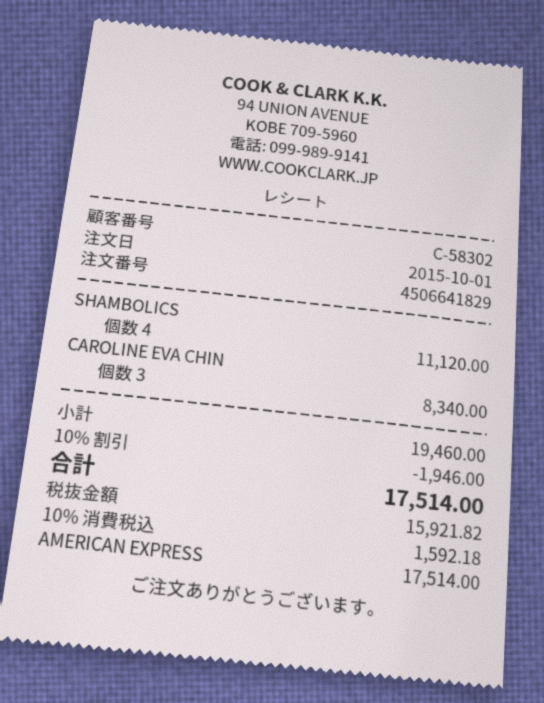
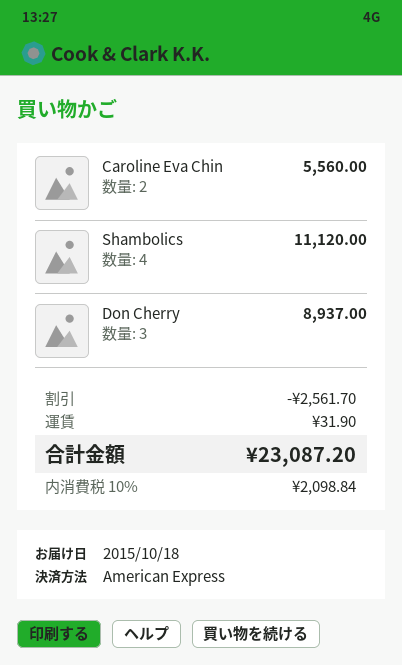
CAROLINE EVA CHIN: 3 for 8340.00 -> 2 for 5560.00
Don Cherry: none -> 3 for 8937.00
discount: 1946.00 -> 2561.70
shipping: none -> 31.90
tax: 10% = 1592.18 -> 10% = 2098.84
total: 17514.00 -> 23087.20

